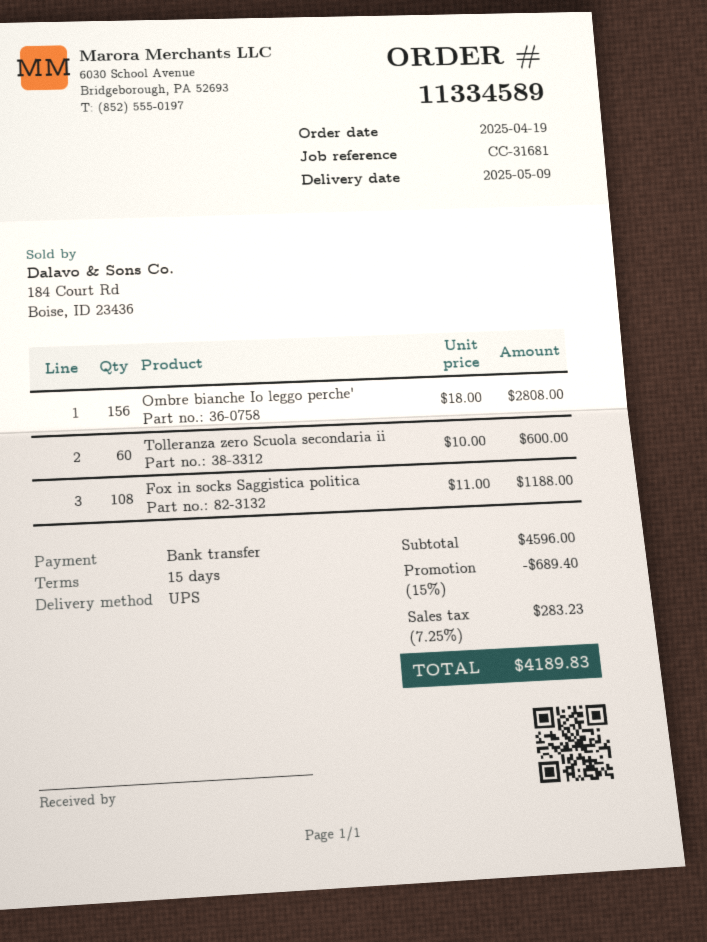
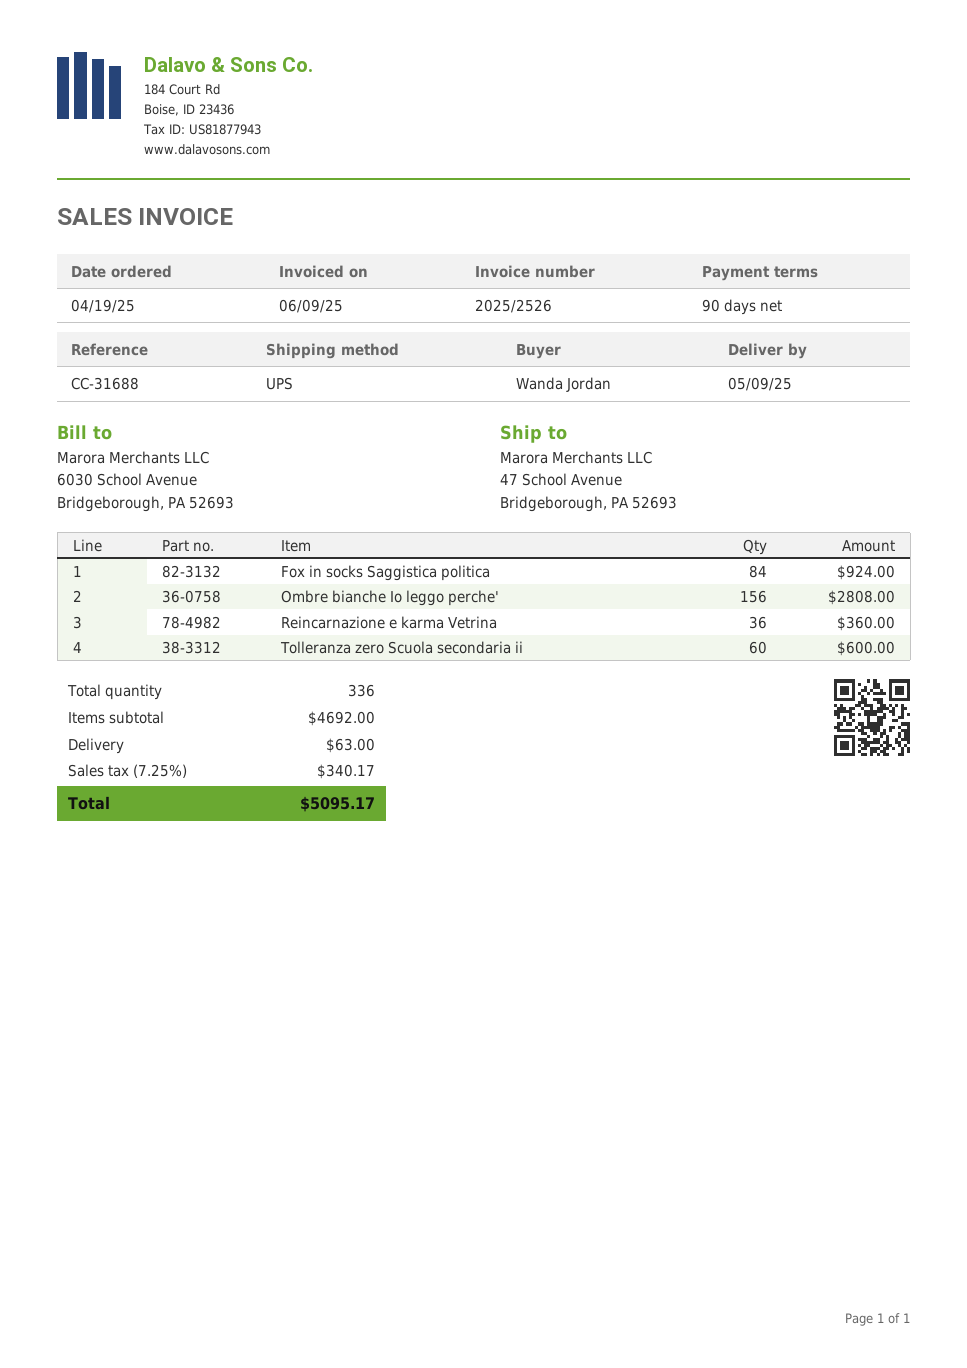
payment terms: 15 days -> 90 days
reference: CC-31681 -> CC-31688
Fox in socks Saggistica politica: 108 for 1188.00 -> 84 for 924.00
Reincarnazione e karma Vetrina: none -> 36 for 360.00
subtotal: 4596.00 -> 4692.00
discount: 15% = 689.40 -> none
shipping: none -> 63.00
tax: 7.25% = 283.23 -> 7.25% = 340.17
total: 4189.83 -> 5095.17

